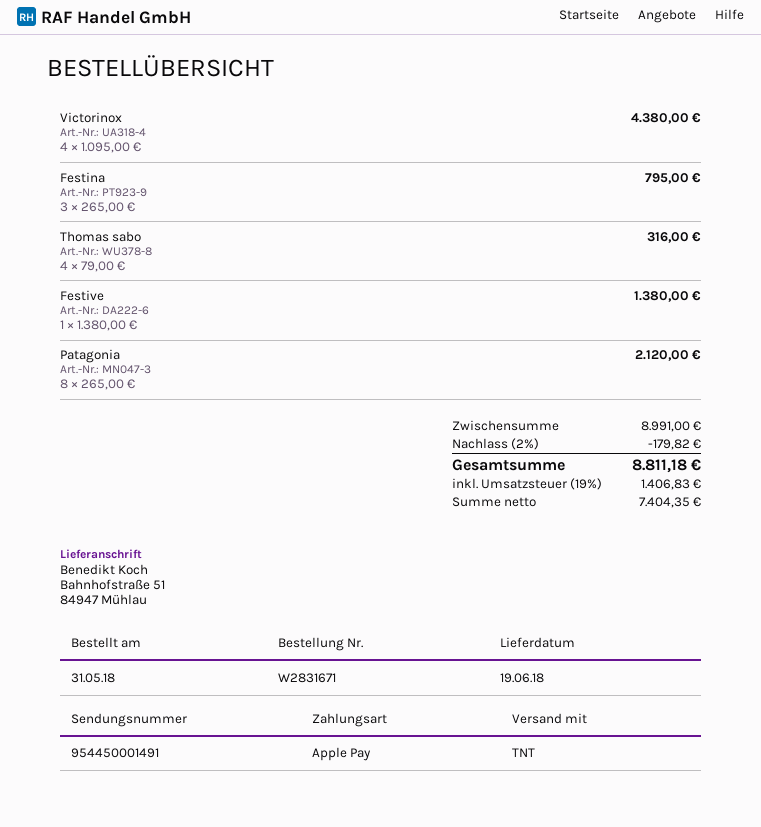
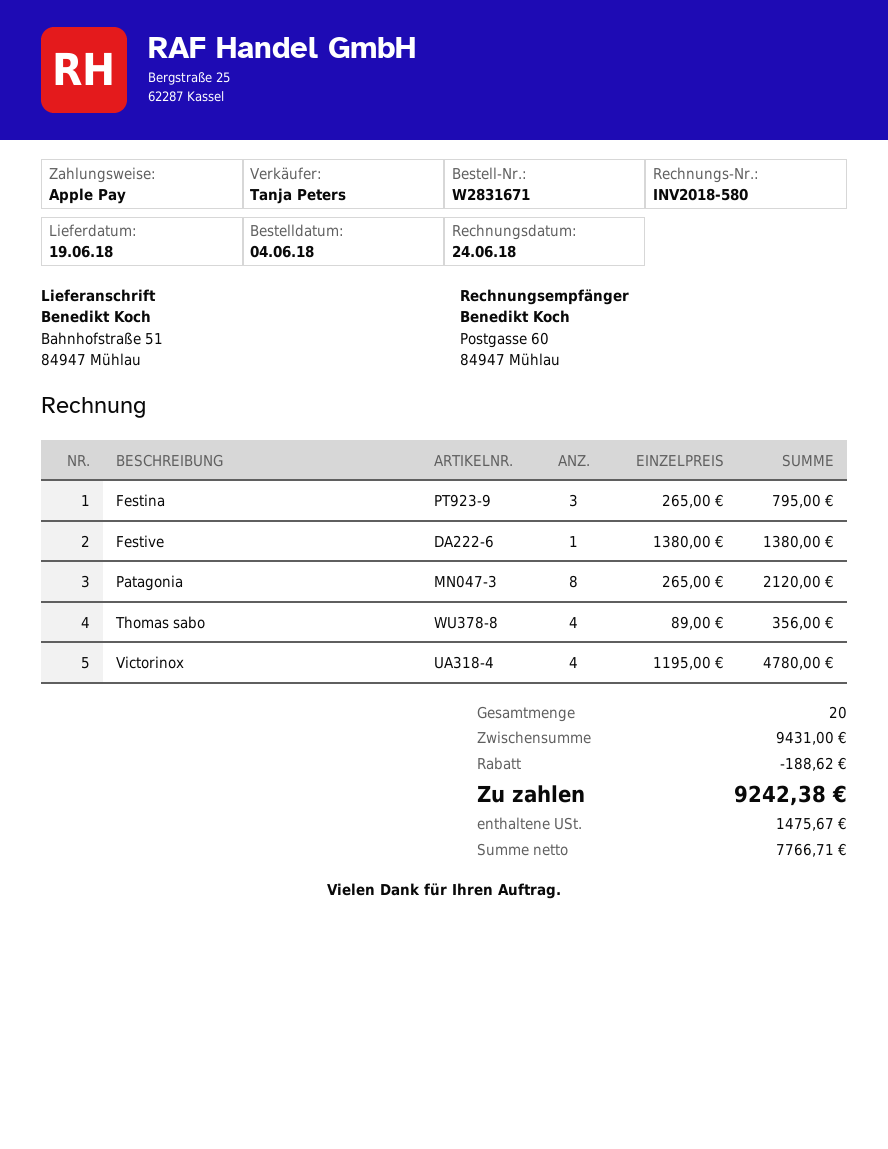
order date: 2018-05-31 -> 2018-06-04
Victorinox: 4 x 1095.00 = 4380.00 -> 4 x 1195.00 = 4780.00
Thomas sabo: 4 x 79.00 = 316.00 -> 4 x 89.00 = 356.00
subtotal: 8991.00 -> 9431.00
discount: 179.82 -> 188.62
net: 7404.35 -> 7766.71
tax: 1406.83 -> 1475.67
total: 8811.18 -> 9242.38

